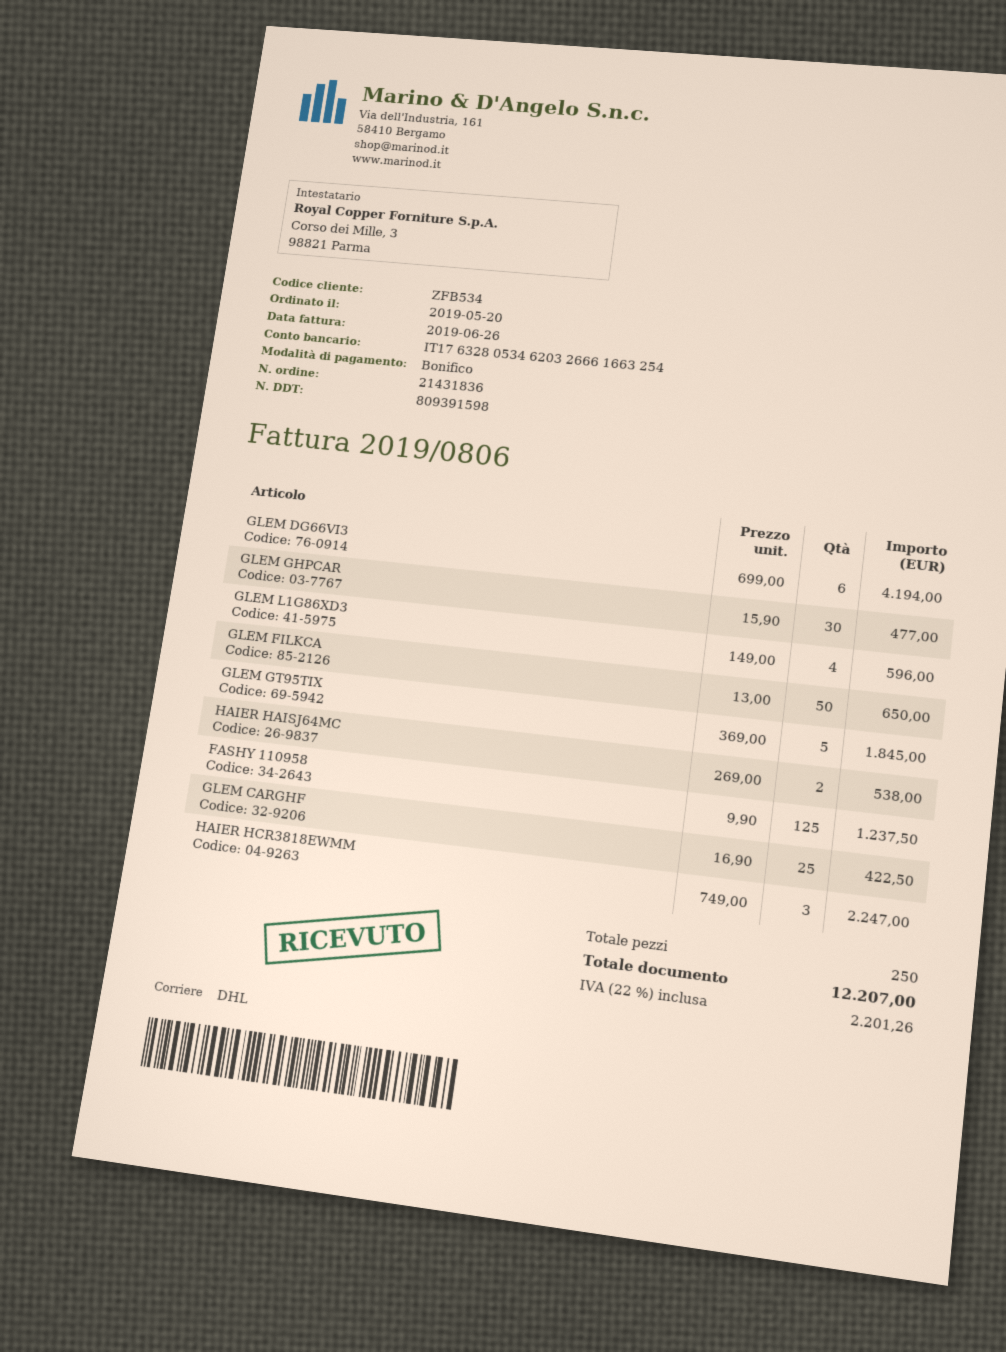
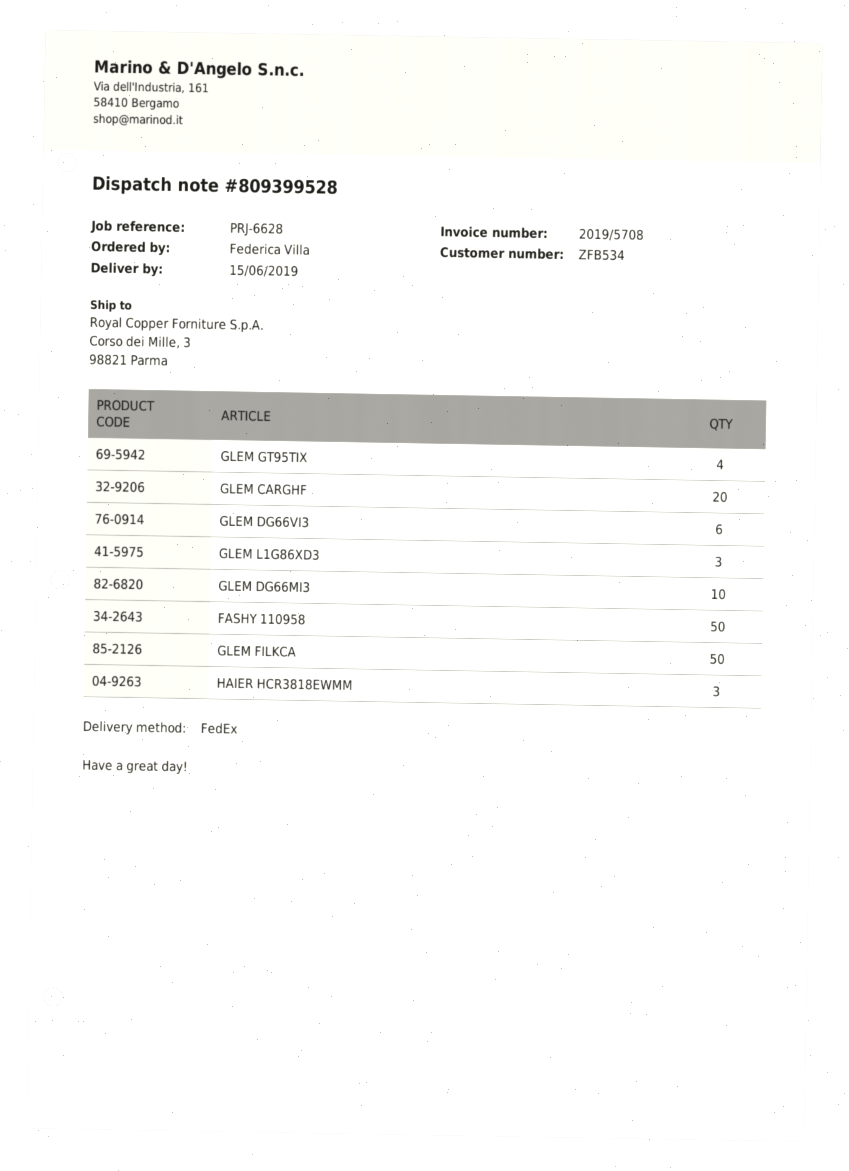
delivery note number: 809391598 -> 809399528
invoice number: 2019/0806 -> 2019/5708
shipping method: DHL -> FedEx
GLEM GHPCAR: 30 -> none
GLEM L1G86XD3: 4 -> 3
GLEM GT95TIX: 5 -> 4
HAIER HAISJ64MC: 2 -> none
FASHY 110958: 125 -> 50
GLEM CARGHF: 25 -> 20
GLEM DG66MI3: none -> 10

